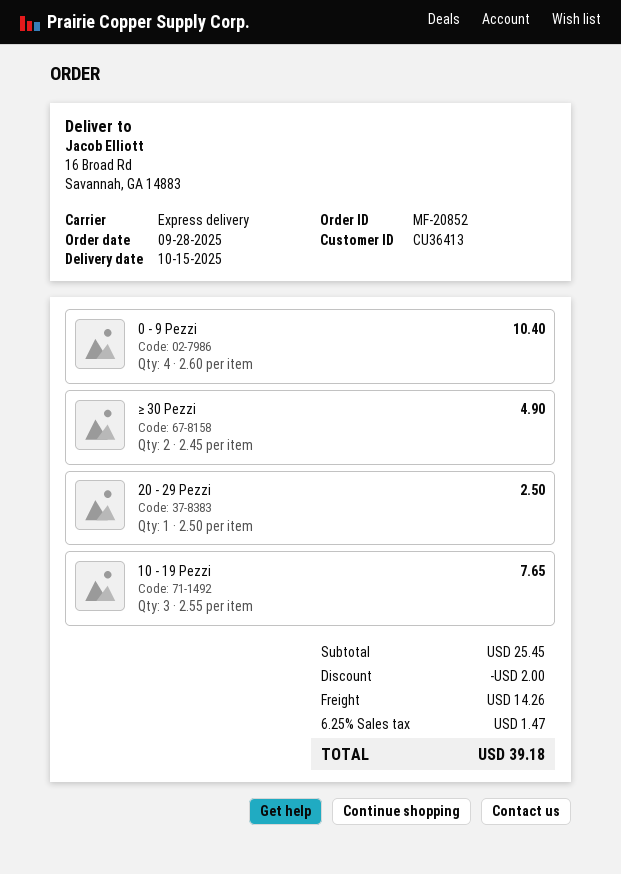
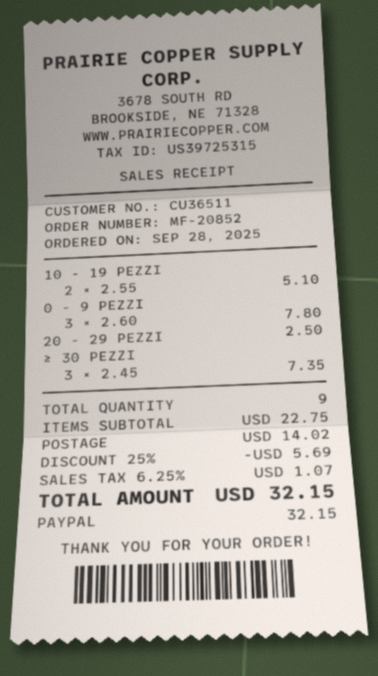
customer number: CU36413 -> CU36511
0 - 9 Pezzi: 4 x 2.60 = 10.40 -> 3 x 2.60 = 7.80
≥ 30 Pezzi: 2 x 2.45 = 4.90 -> 3 x 2.45 = 7.35
10 - 19 Pezzi: 3 x 2.55 = 7.65 -> 2 x 2.55 = 5.10
subtotal: 25.45 -> 22.75
discount: 2.00 -> 5.69
shipping: 14.26 -> 14.02
tax: 6.25% = 1.47 -> 6.25% = 1.07
total: 39.18 -> 32.15

